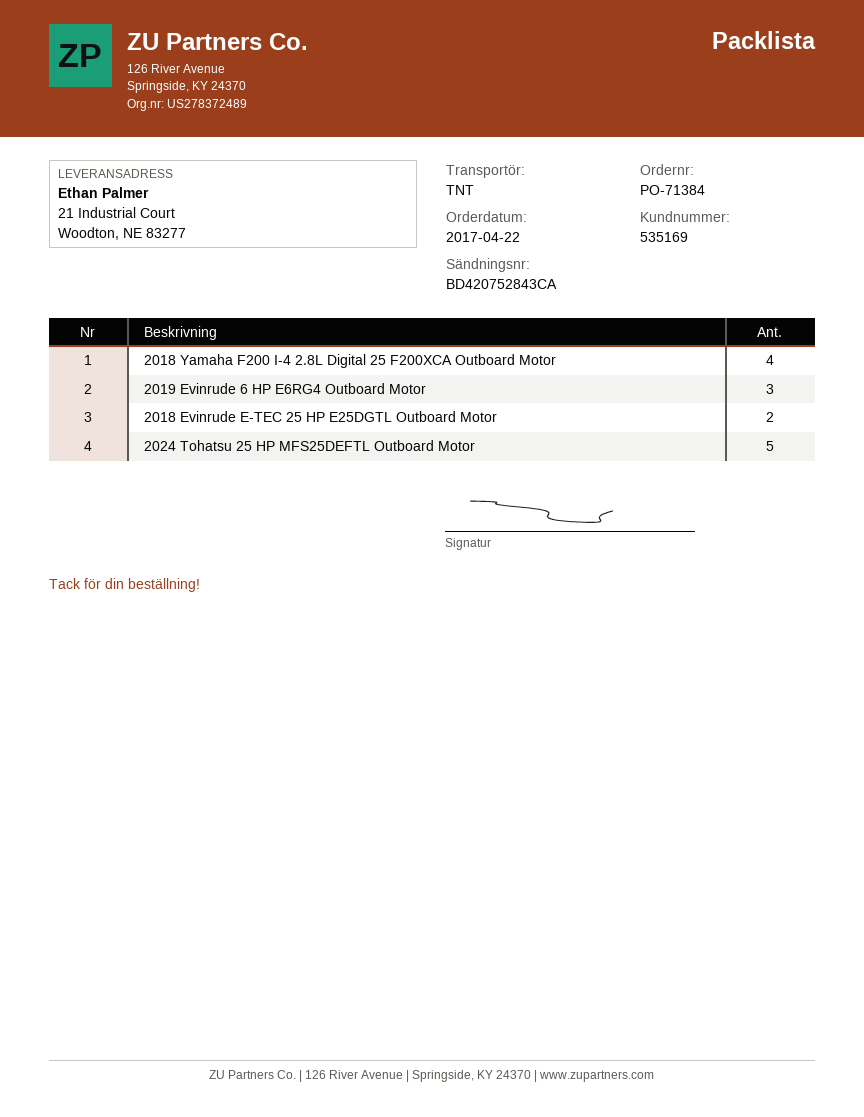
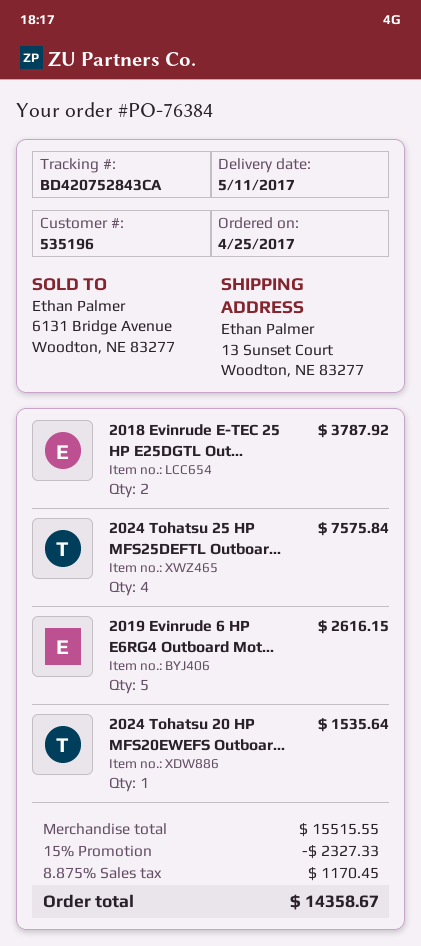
order number: PO-71384 -> PO-76384
order date: 2017-04-22 -> 2017-04-25
customer number: 535169 -> 535196
ship to: 21 Industrial Court, Woodton, NE 83277 -> 13 Sunset Court, Woodton, NE 83277
2018 Yamaha F200 I-4 2.8L Digital 25 F200XCA Outboard Motor: 4 -> none
2019 Evinrude 6 HP E6RG4 Outboard Motor: 3 -> 5
2024 Tohatsu 25 HP MFS25DEFTL Outboard Motor: 5 -> 4
2024 Tohatsu 20 HP MFS20EWEFS Outboar...: none -> 1

